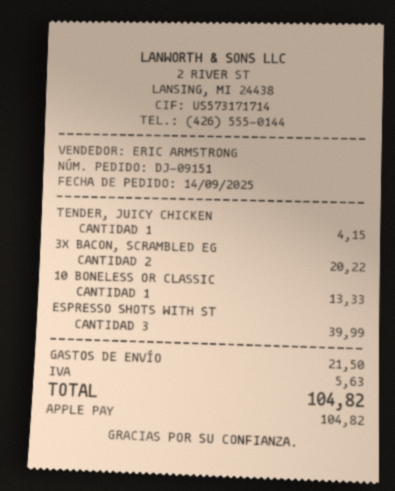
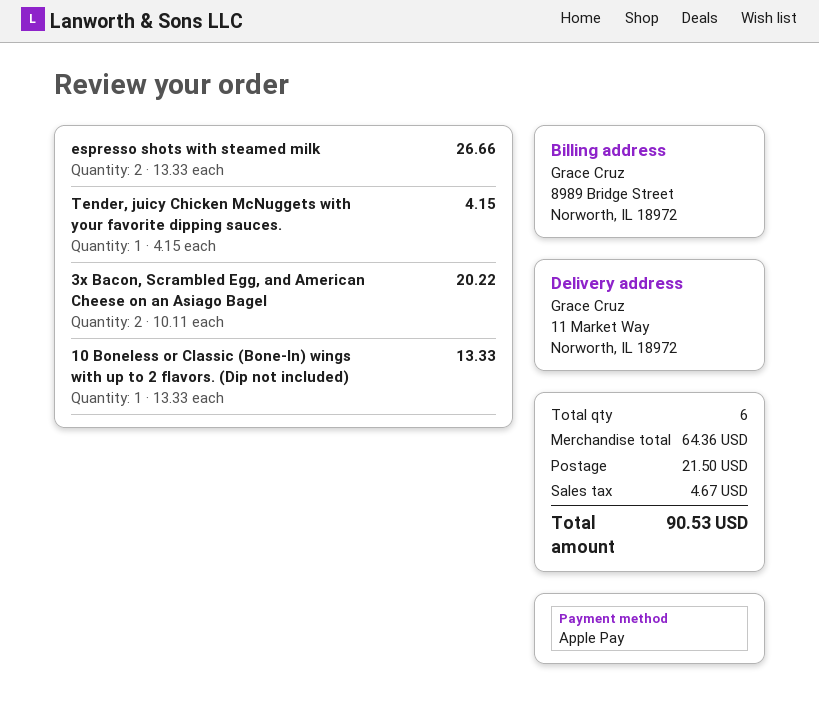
ESPRESSO SHOTS WITH ST: 3 for 39.99 -> 2 for 26.66
tax: 5.63 -> 4.67
total: 104.82 -> 90.53

